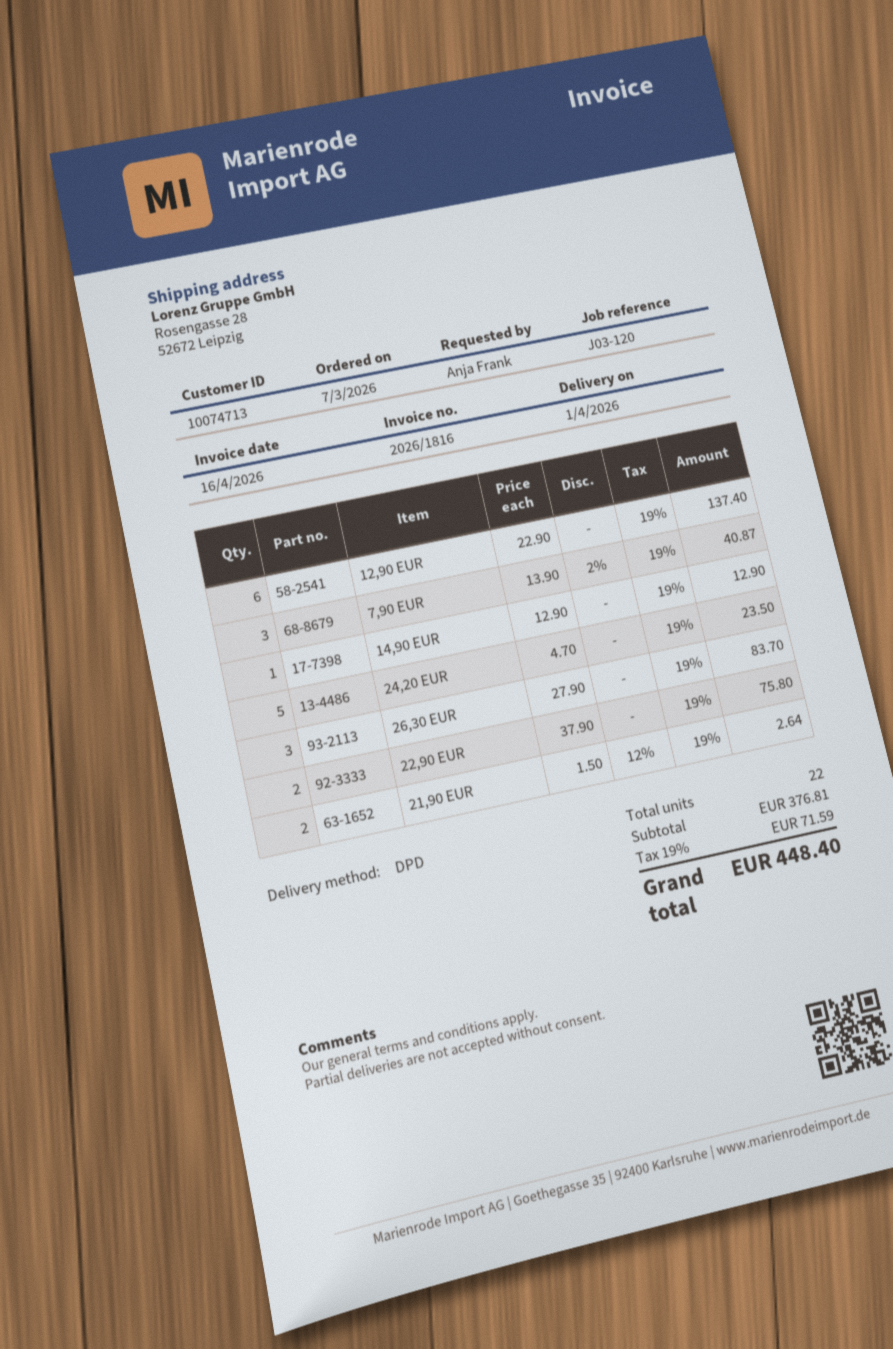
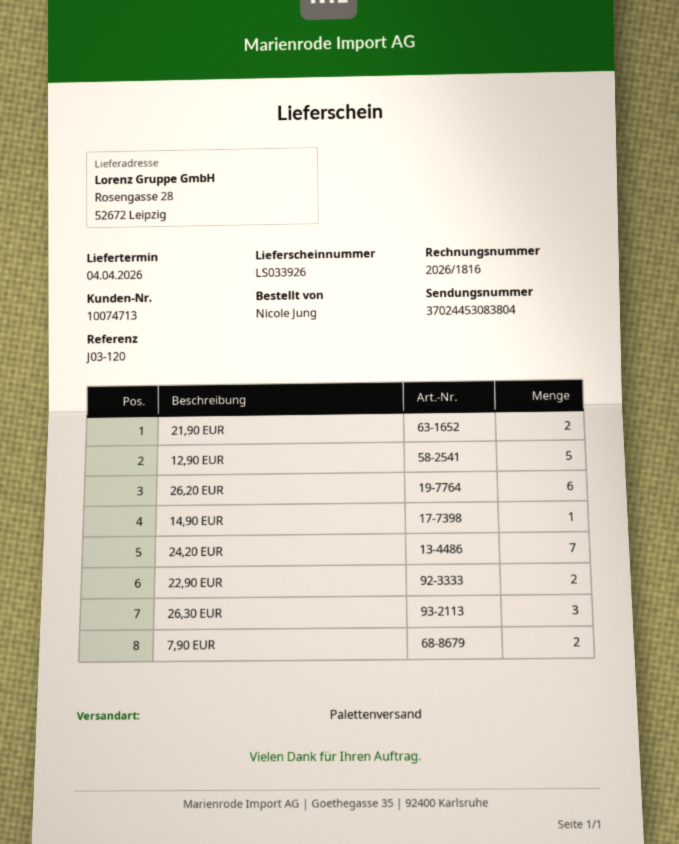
delivery date: 2026-04-01 -> 2026-04-04
ordered by: Anja Frank -> Nicole Jung
shipping method: DPD -> pallet freight
12,90 EUR: 6 -> 5
7,90 EUR: 3 -> 2
24,20 EUR: 5 -> 7
26,20 EUR: none -> 6

